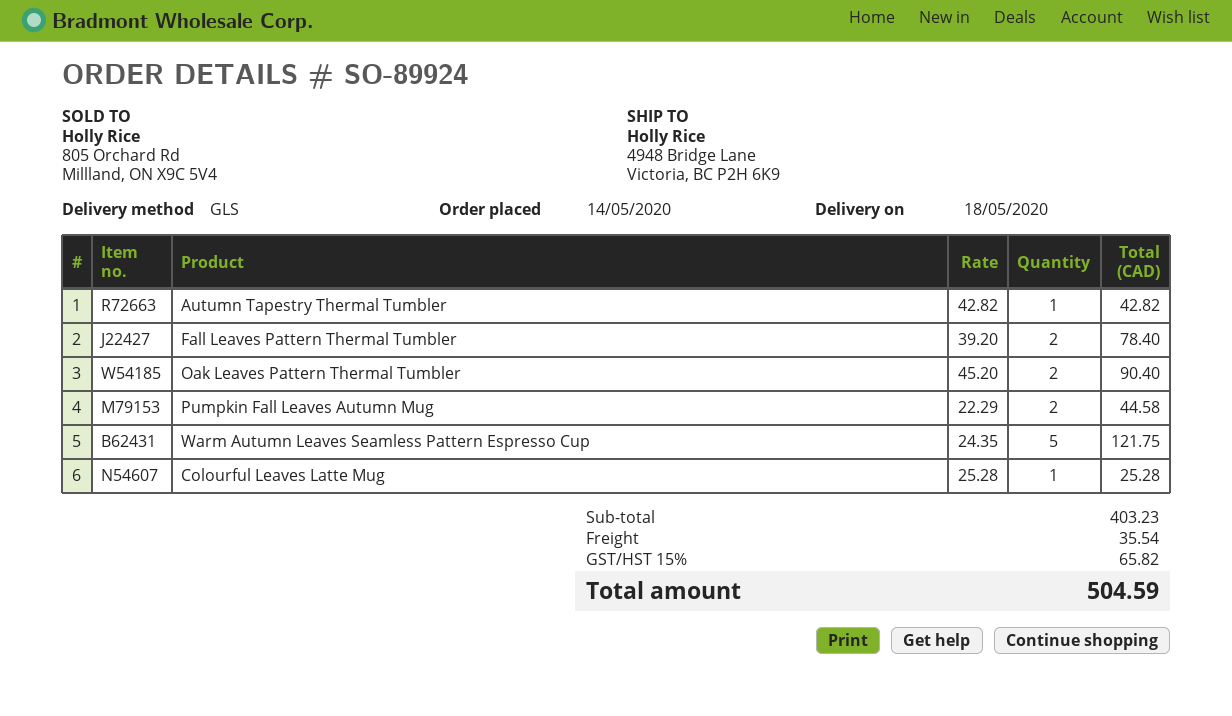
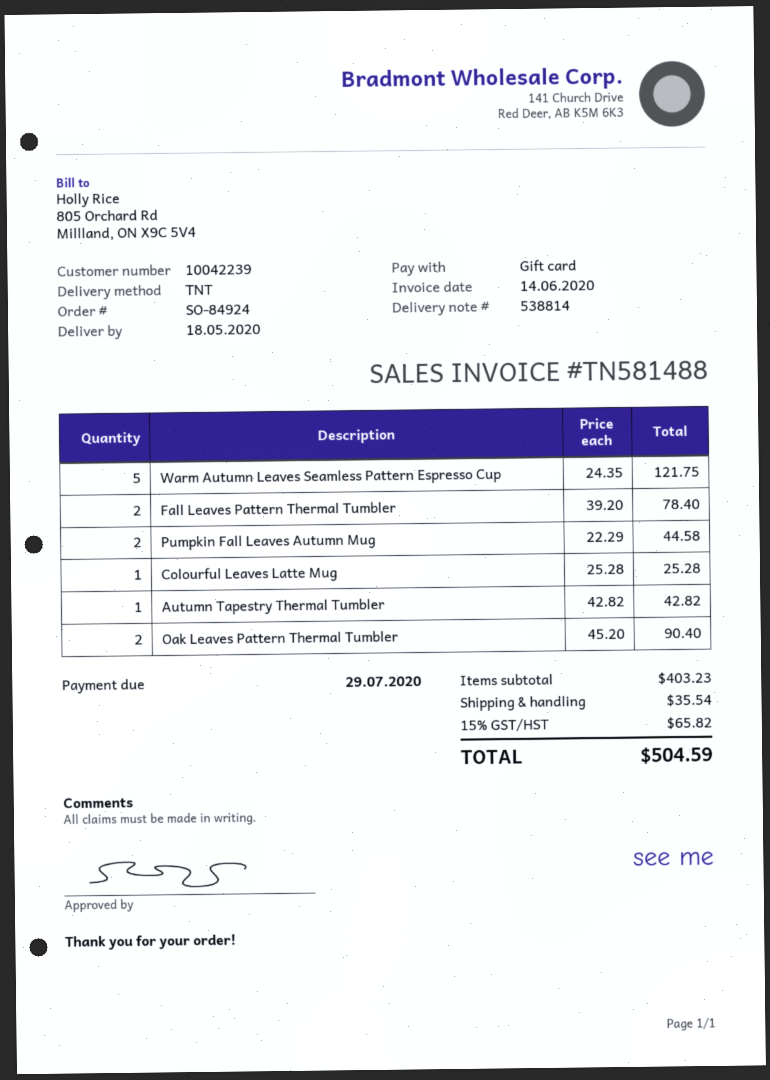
order number: SO-89924 -> SO-84924
shipping method: GLS -> TNT

